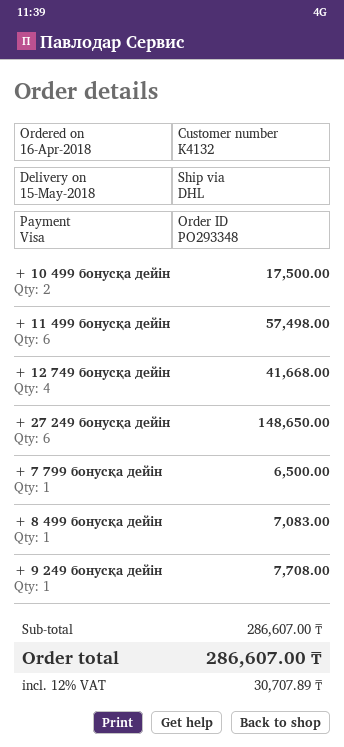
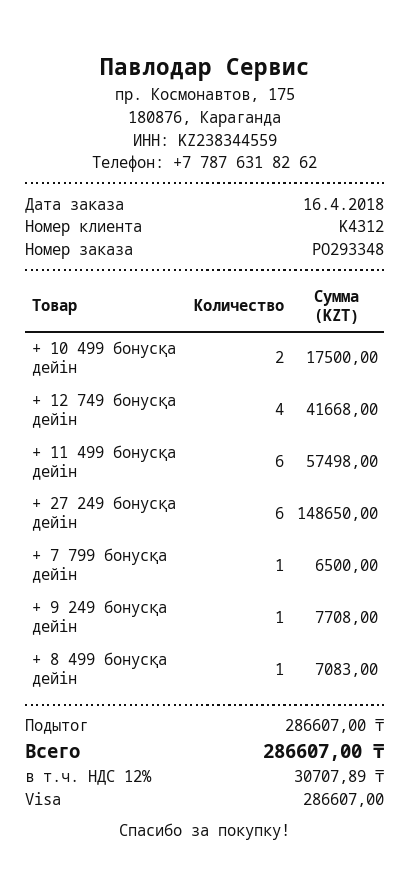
customer number: K4132 -> K4312

